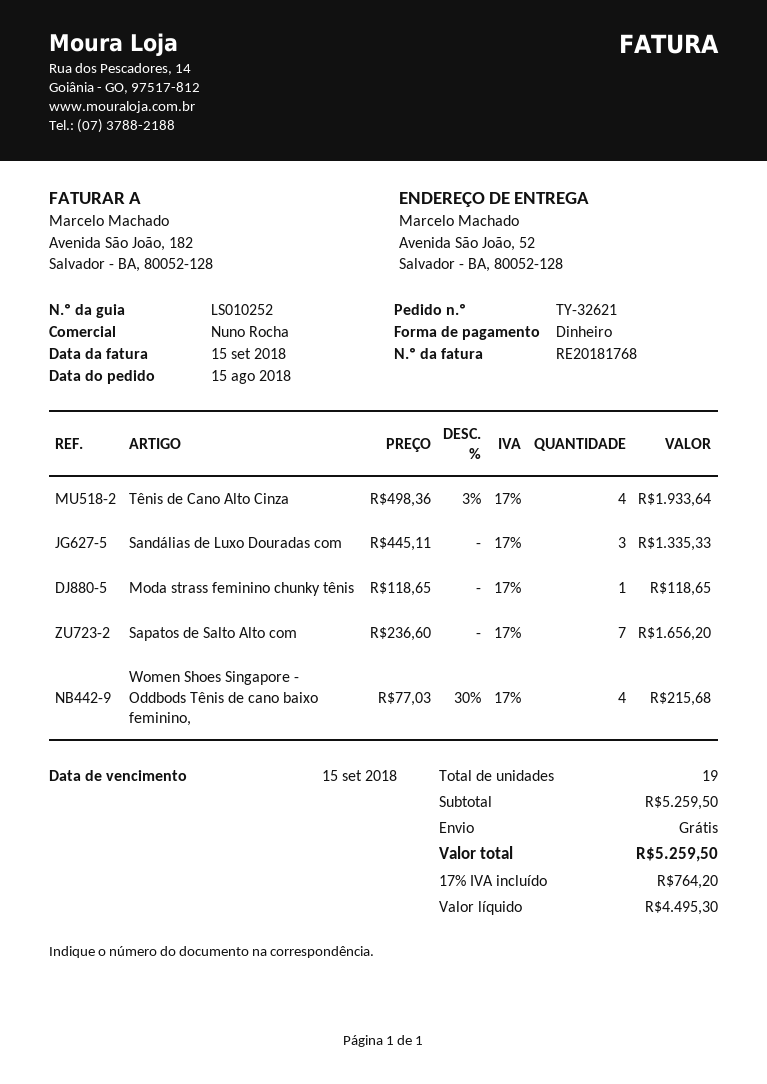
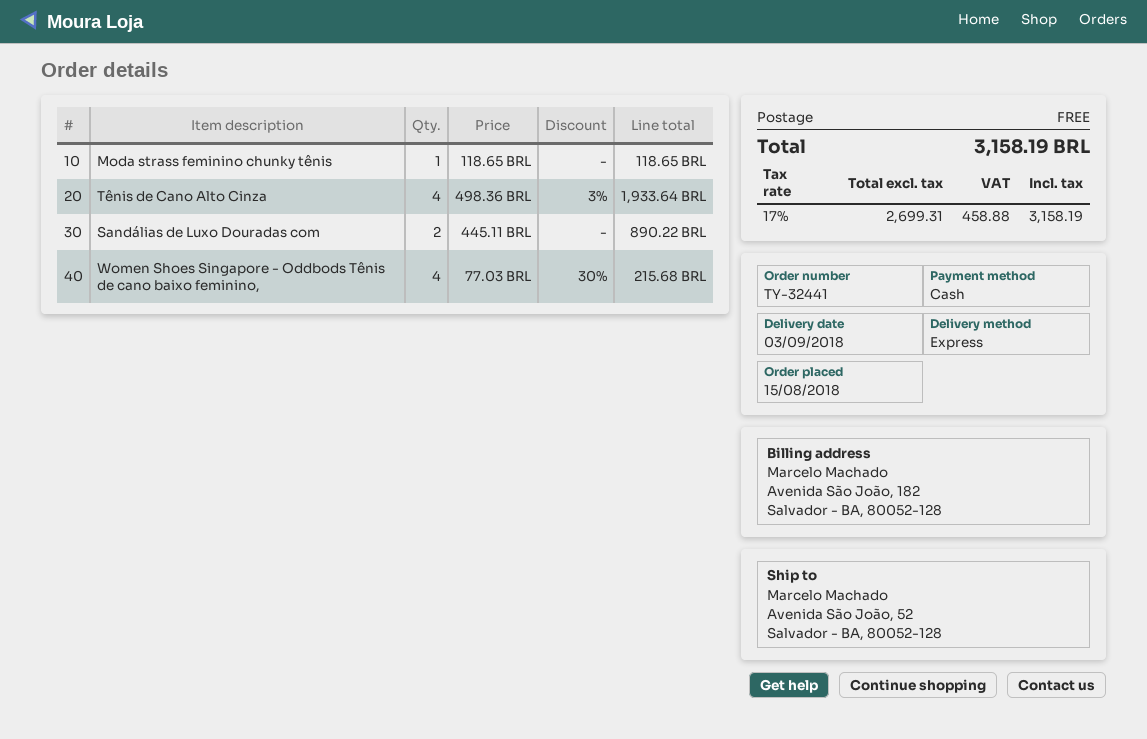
order number: TY-32621 -> TY-32441
Sandálias de Luxo Douradas com: 3 x 445.11 = 1335.33 -> 2 x 445.11 = 890.22
Sapatos de Salto Alto com: 7 x 236.60 = 1656.20 -> none
net: 4495.30 -> 2699.31
tax: 17% = 764.20 -> 17% = 458.88
total: 5259.50 -> 3158.19

